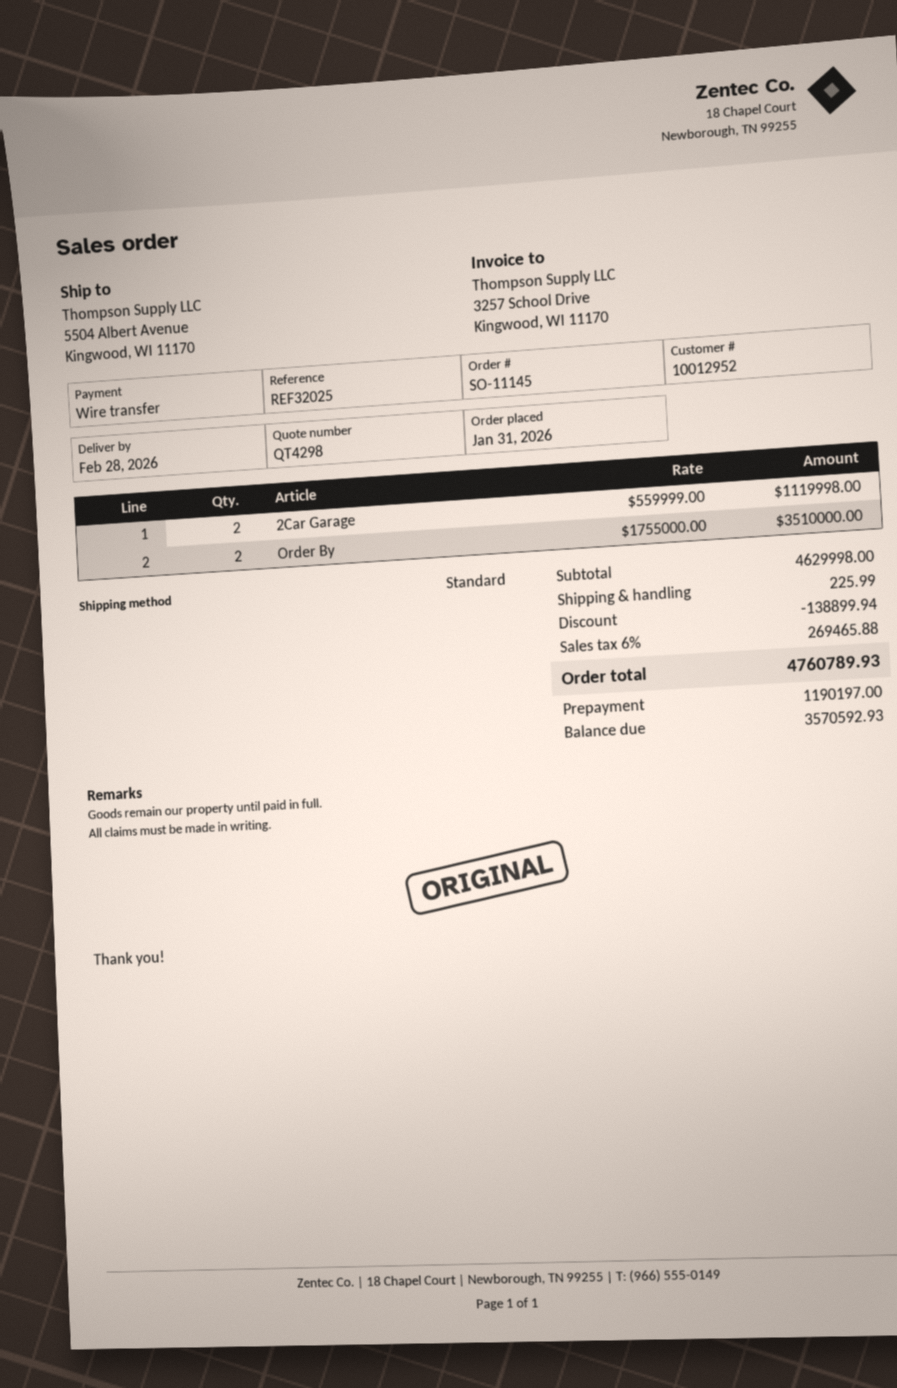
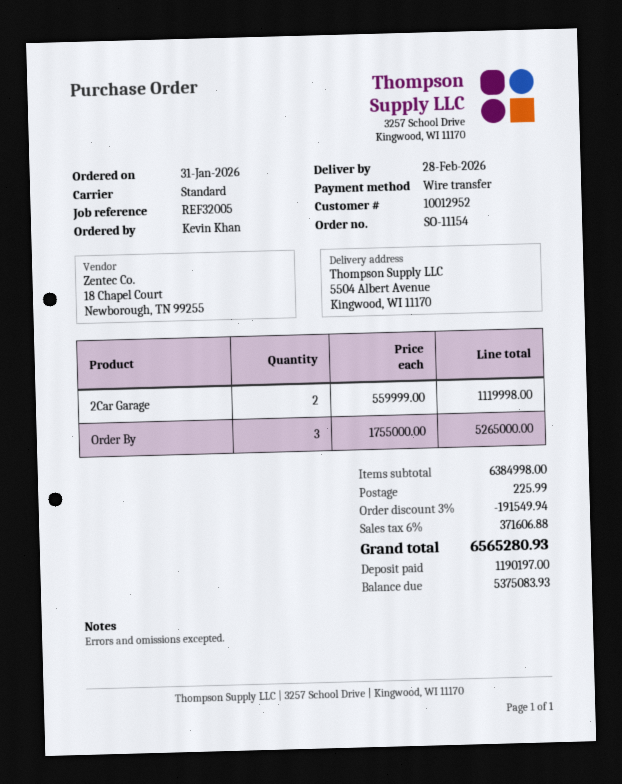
order number: SO-11145 -> SO-11154
reference: REF32025 -> REF32005
Order By: 2 x 1755000.00 = 3510000.00 -> 3 x 1755000.00 = 5265000.00
subtotal: 4629998.00 -> 6384998.00
discount: 138899.94 -> 191549.94
tax: 6% = 269465.88 -> 6% = 371606.88
total: 4760789.93 -> 6565280.93
balance: 3570592.93 -> 5375083.93

